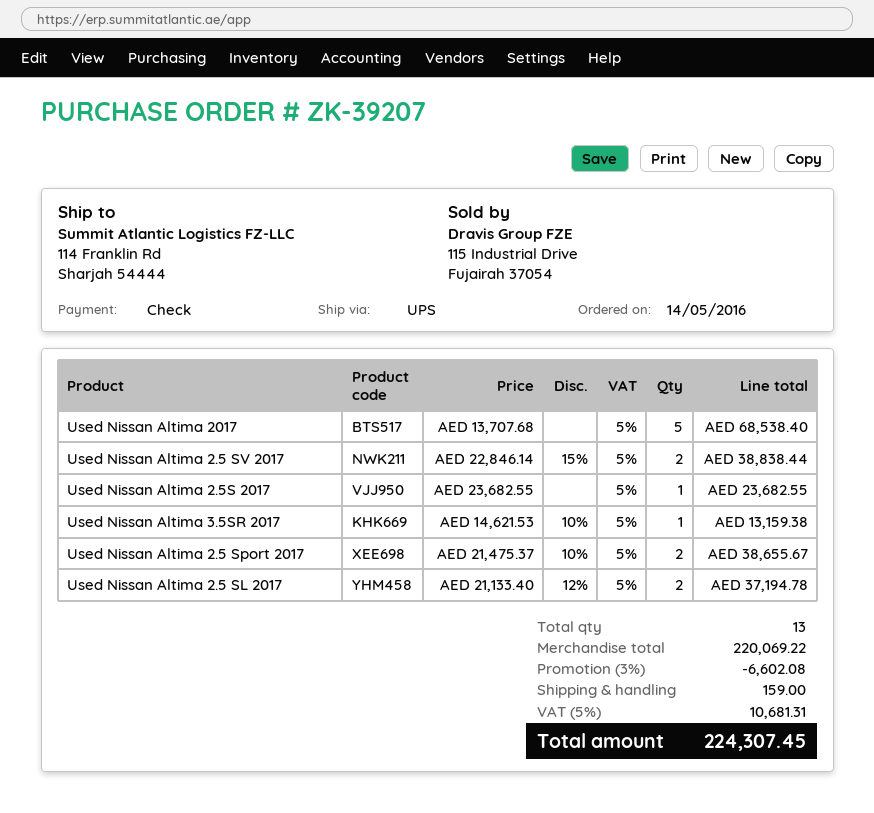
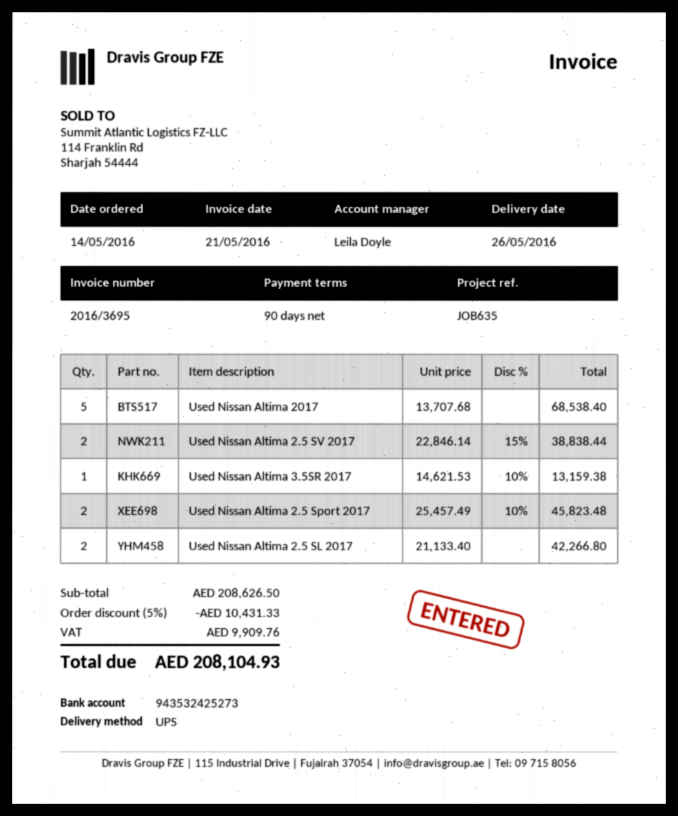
Used Nissan Altima 2.5S 2017: 1 x 23682.55 = 23682.55 -> none
Used Nissan Altima 2.5 Sport 2017: 2 x 21475.37 - 10% = 38655.67 -> 2 x 25457.49 - 10% = 45823.48
Used Nissan Altima 2.5 SL 2017: 2 x 21133.40 - 12% = 37194.78 -> 2 x 21133.40 = 42266.80
subtotal: 220069.22 -> 208626.50
discount: 3% = 6602.08 -> 5% = 10431.33
shipping: 159.00 -> none
tax: 10681.31 -> 9909.76
total: 224307.45 -> 208104.93

